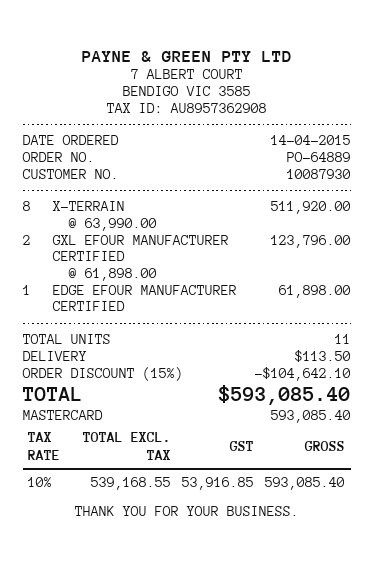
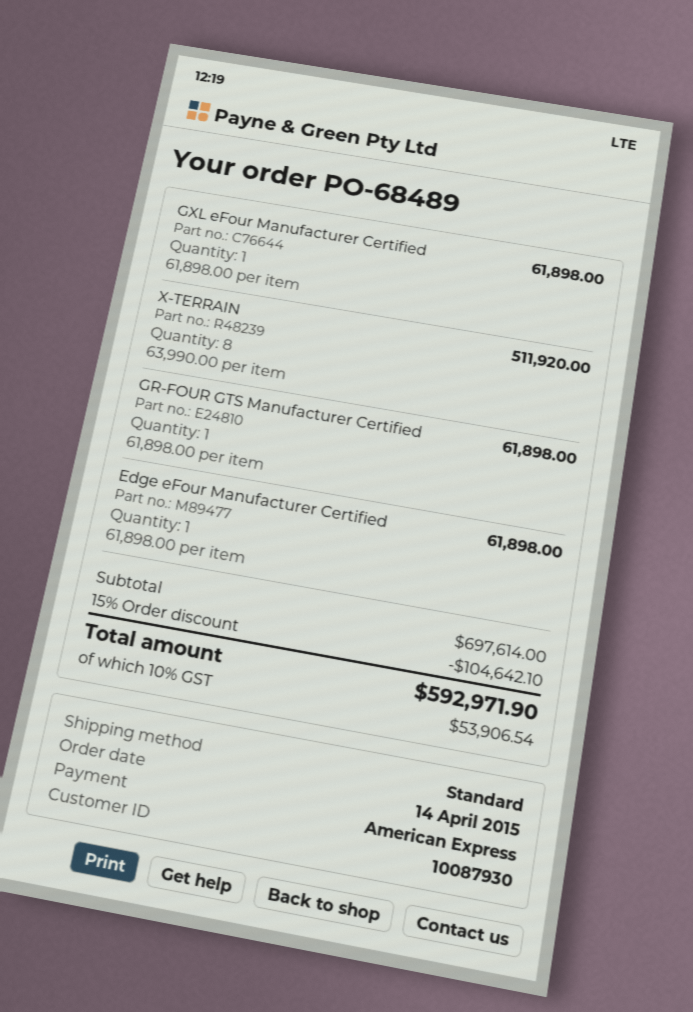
order number: PO-64889 -> PO-68489
payment method: Mastercard -> American Express
GXL EFOUR MANUFACTURER CERTIFIED: 2 x 61898.00 = 123796.00 -> 1 x 61898.00 = 61898.00
GR-FOUR GTS Manufacturer Certified: none -> 1 x 61898.00 = 61898.00
shipping: 113.50 -> none
tax: 10% = 53916.85 -> 10% = 53906.54
total: 593085.40 -> 592971.90

